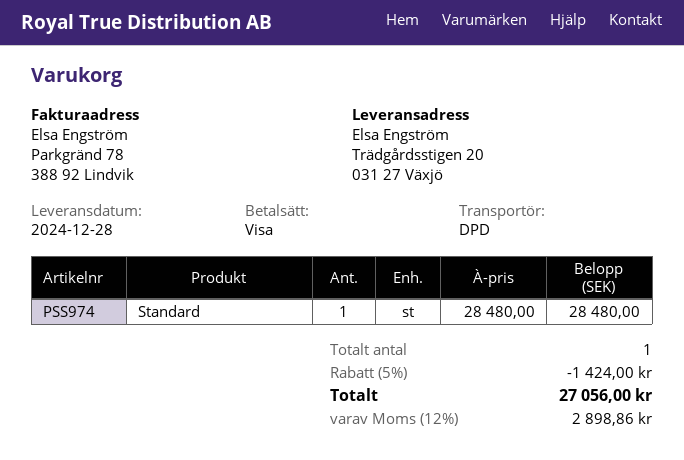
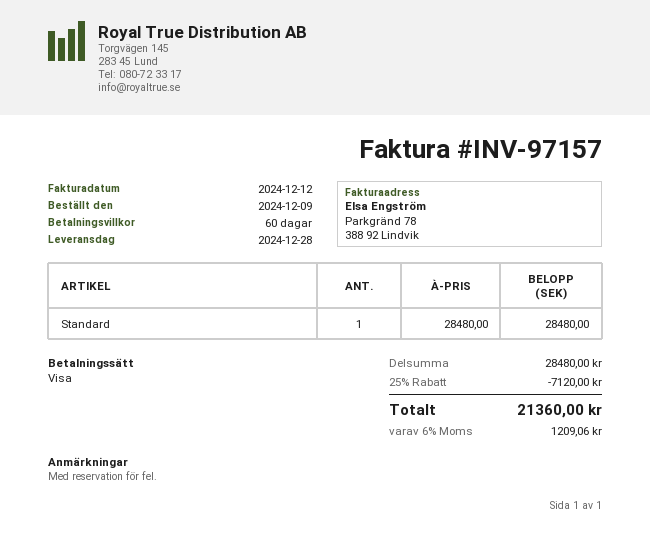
discount: 5% = 1424.00 -> 25% = 7120.00
tax: 12% = 2898.86 -> 6% = 1209.06
total: 27056.00 -> 21360.00

